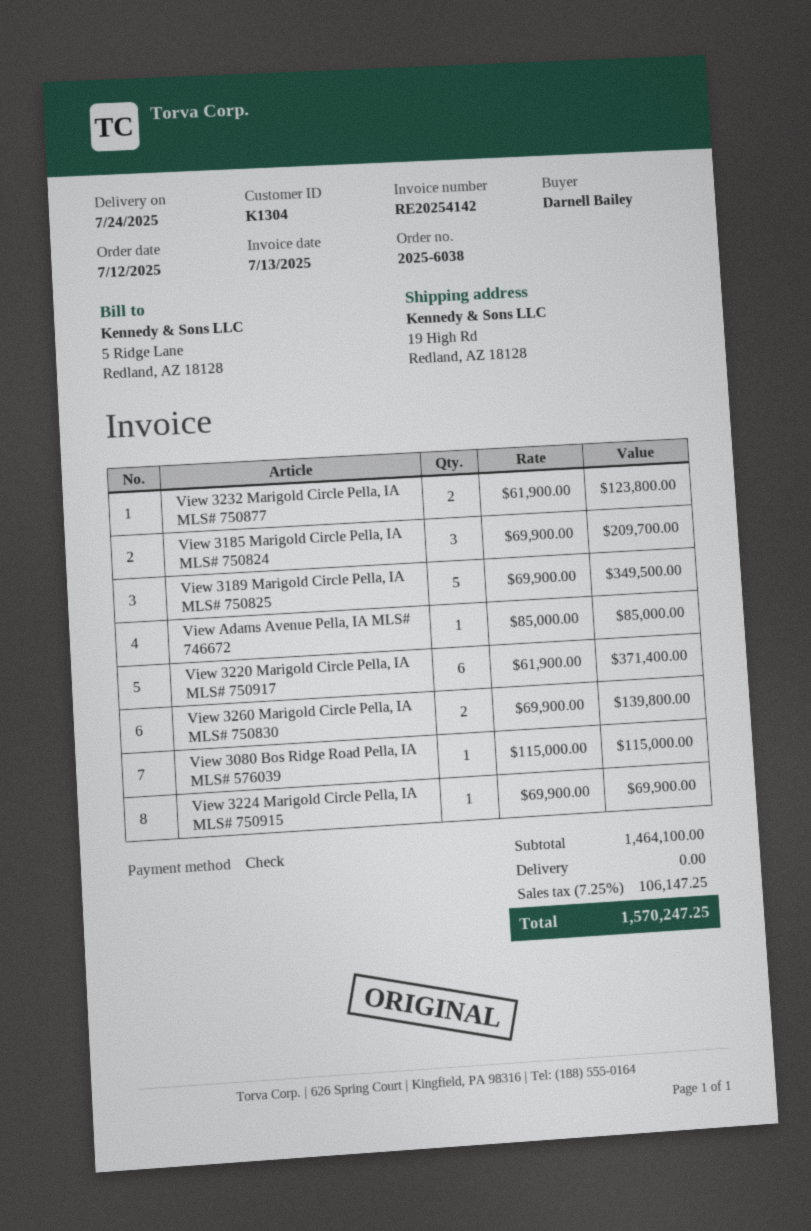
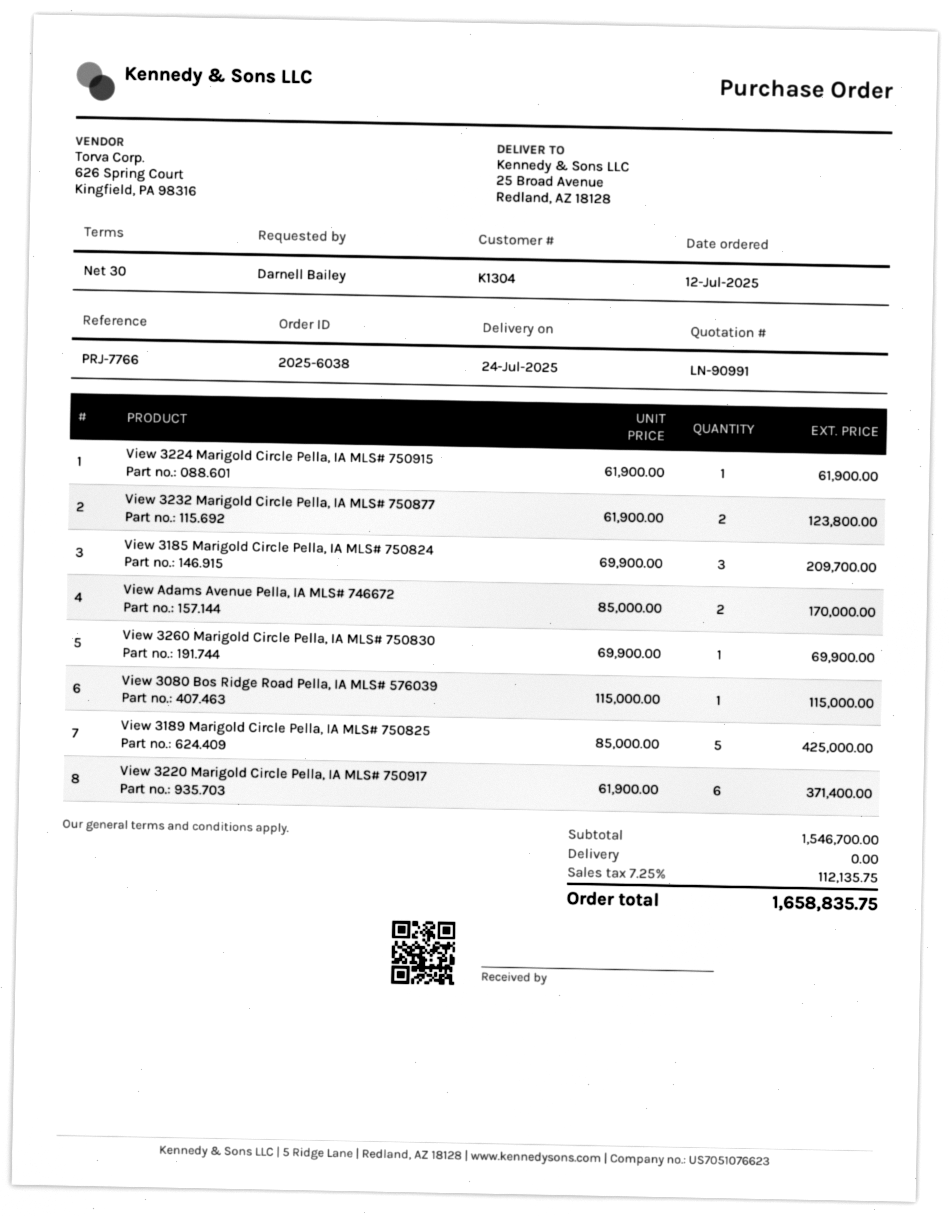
ship to: 19 High Rd, Redland, AZ 18128 -> 25 Broad Avenue, Redland, AZ 18128
View 3189 Marigold Circle Pella, IA MLS# 750825: 5 x 69900.00 = 349500.00 -> 5 x 85000.00 = 425000.00
View Adams Avenue Pella, IA MLS# 746672: 1 x 85000.00 = 85000.00 -> 2 x 85000.00 = 170000.00
View 3260 Marigold Circle Pella, IA MLS# 750830: 2 x 69900.00 = 139800.00 -> 1 x 69900.00 = 69900.00
View 3224 Marigold Circle Pella, IA MLS# 750915: 1 x 69900.00 = 69900.00 -> 1 x 61900.00 = 61900.00
subtotal: 1464100.00 -> 1546700.00
tax: 7.25% = 106147.25 -> 7.25% = 112135.75
total: 1570247.25 -> 1658835.75

